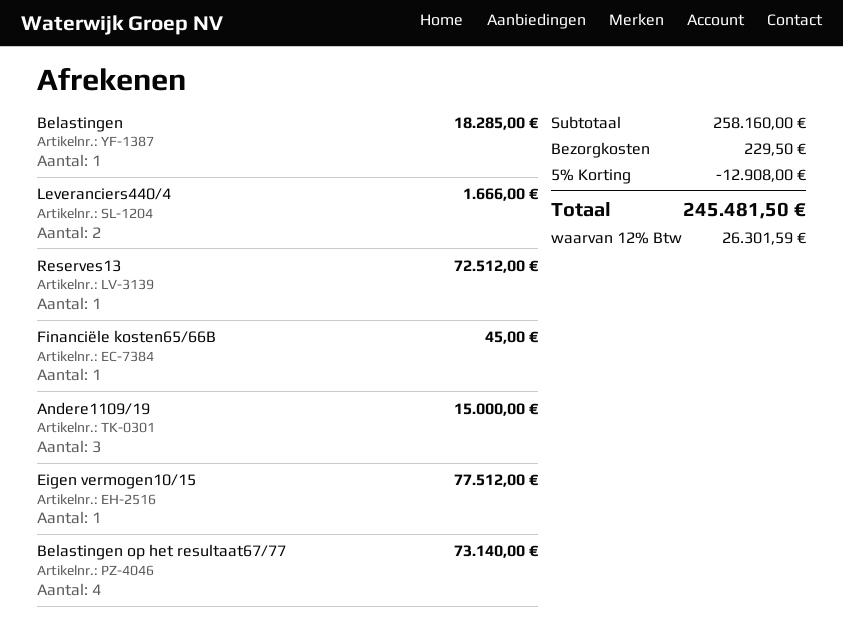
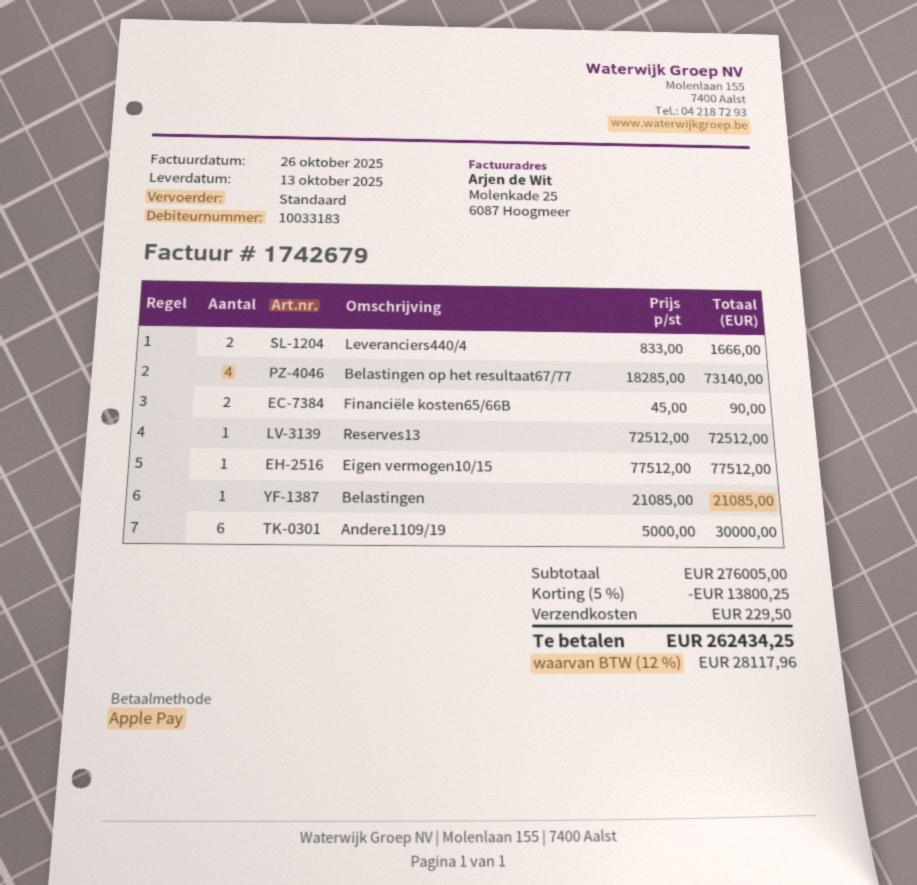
Belastingen: 1 for 18285.00 -> 1 for 21085.00
Financiële kosten65/66B: 1 for 45.00 -> 2 for 90.00
Andere1109/19: 3 for 15000.00 -> 6 for 30000.00
subtotal: 258160.00 -> 276005.00
discount: 5% = 12908.00 -> 5% = 13800.25
tax: 12% = 26301.59 -> 12% = 28117.96
total: 245481.50 -> 262434.25

